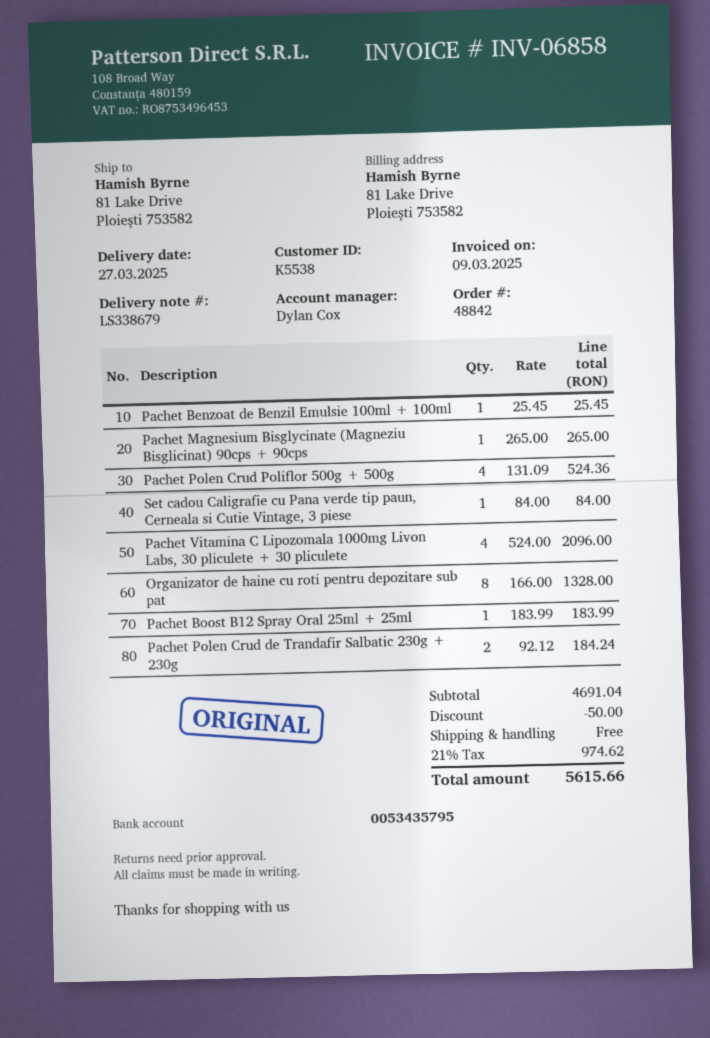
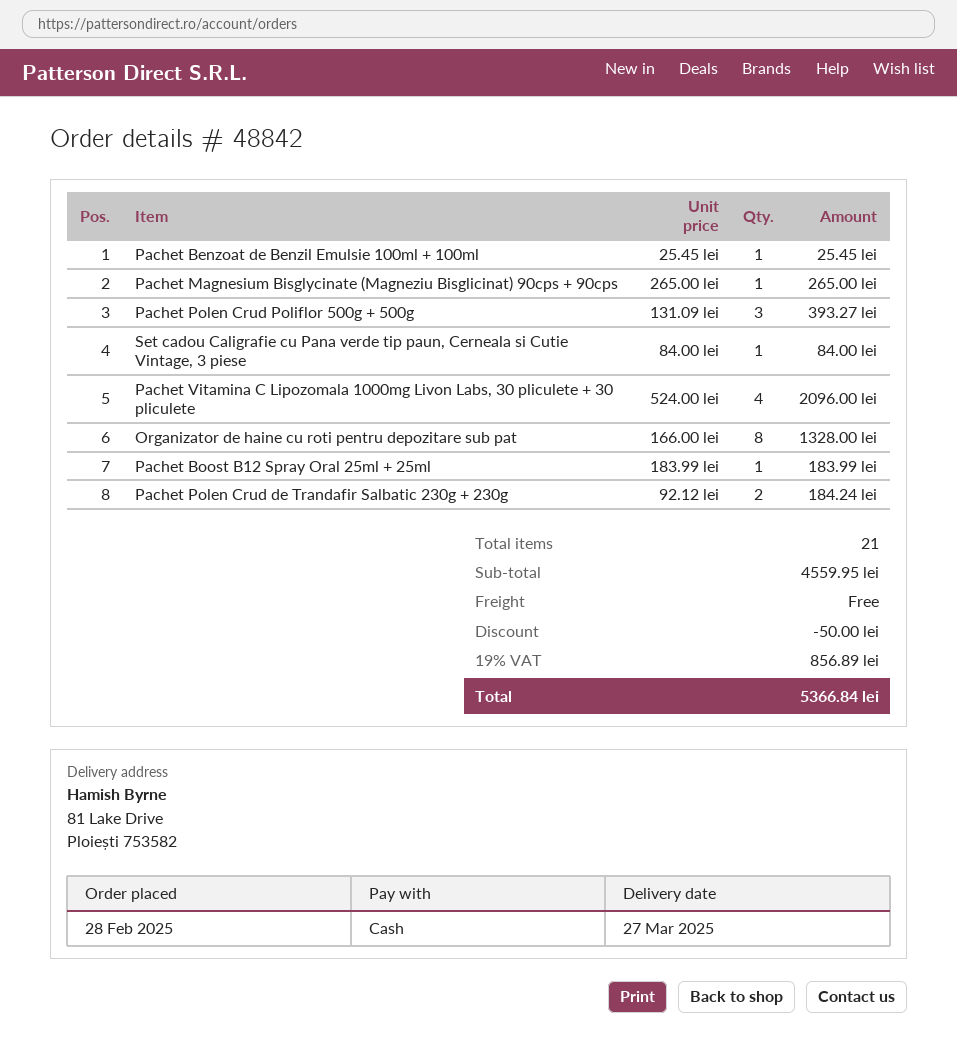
Pachet Polen Crud Poliflor 500g + 500g: 4 x 131.09 = 524.36 -> 3 x 131.09 = 393.27
subtotal: 4691.04 -> 4559.95
tax: 21% = 974.62 -> 19% = 856.89
total: 5615.66 -> 5366.84

